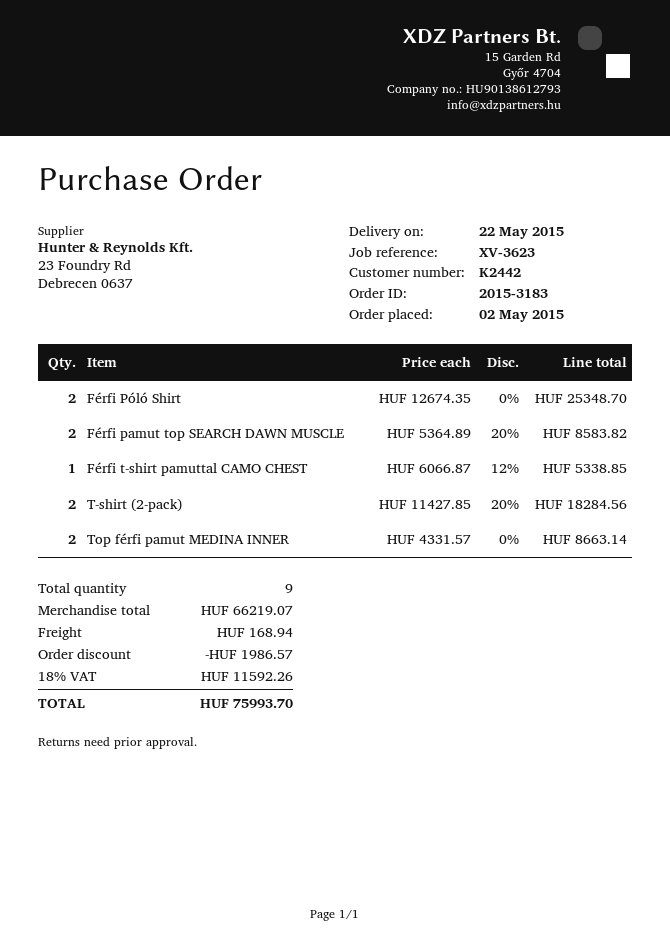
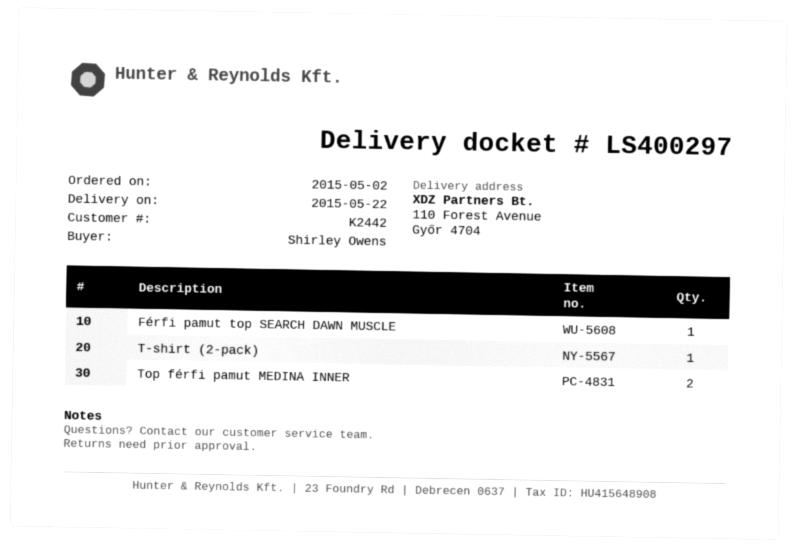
Férfi Póló Shirt: 2 -> none
Férfi pamut top SEARCH DAWN MUSCLE: 2 -> 1
Férfi t-shirt pamuttal CAMO CHEST: 1 -> none
T-shirt (2-pack): 2 -> 1

